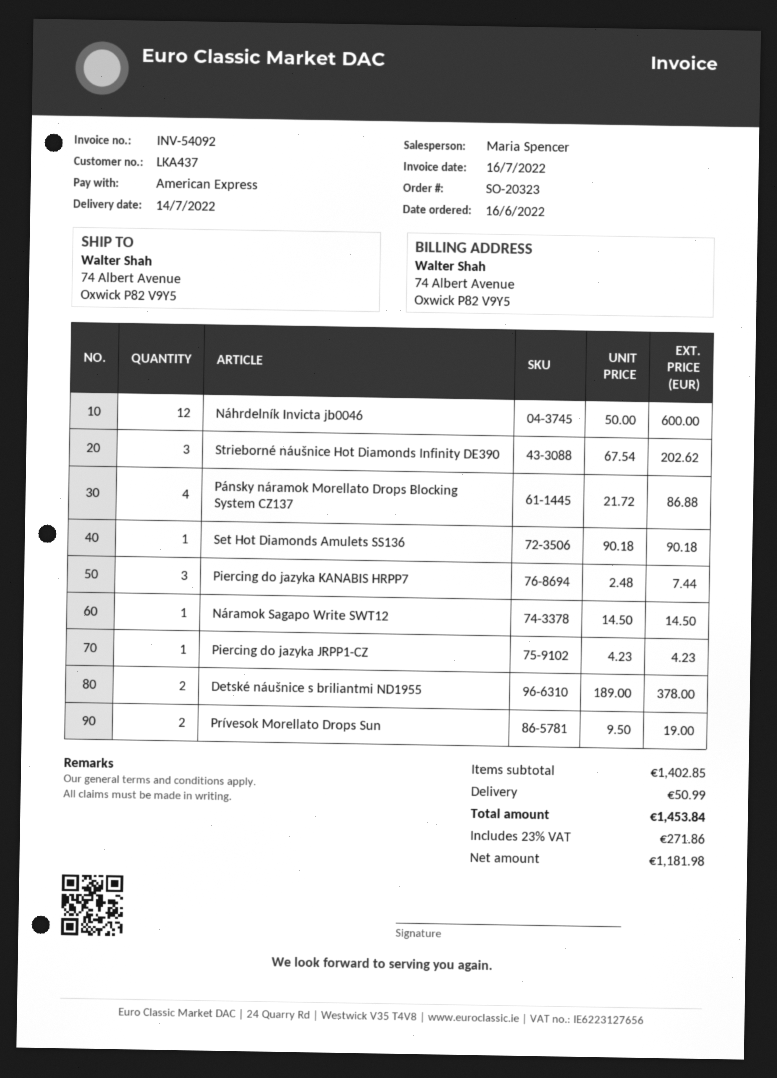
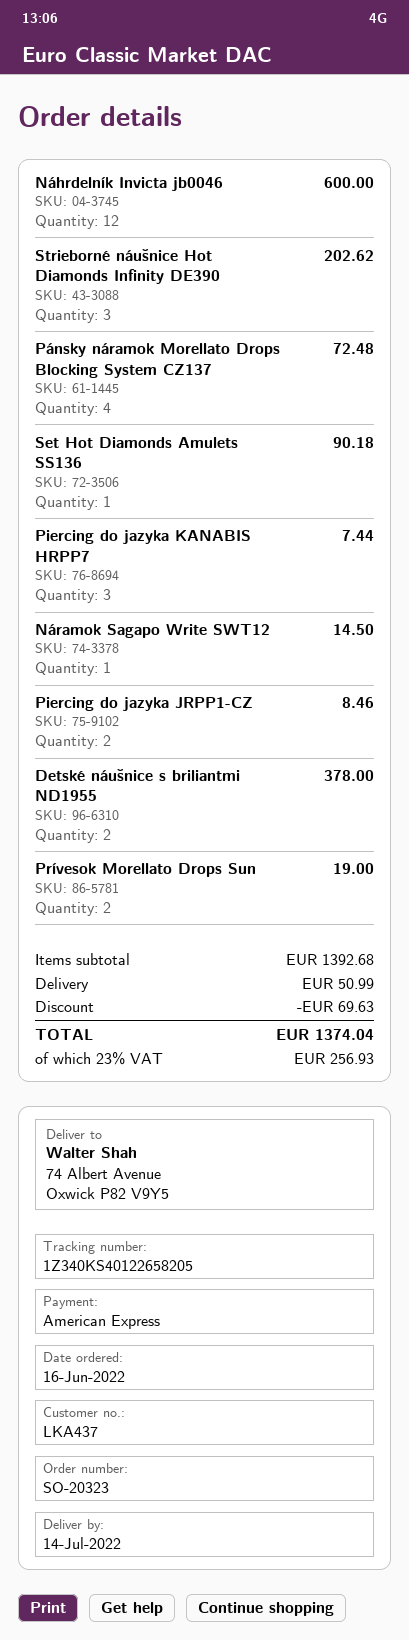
Pánsky náramok Morellato Drops Blocking System CZ137: 4 for 86.88 -> 4 for 72.48
Piercing do jazyka JRPP1-CZ: 1 for 4.23 -> 2 for 8.46
subtotal: 1402.85 -> 1392.68
discount: none -> 69.63
tax: 23% = 271.86 -> 23% = 256.93
total: 1453.84 -> 1374.04

